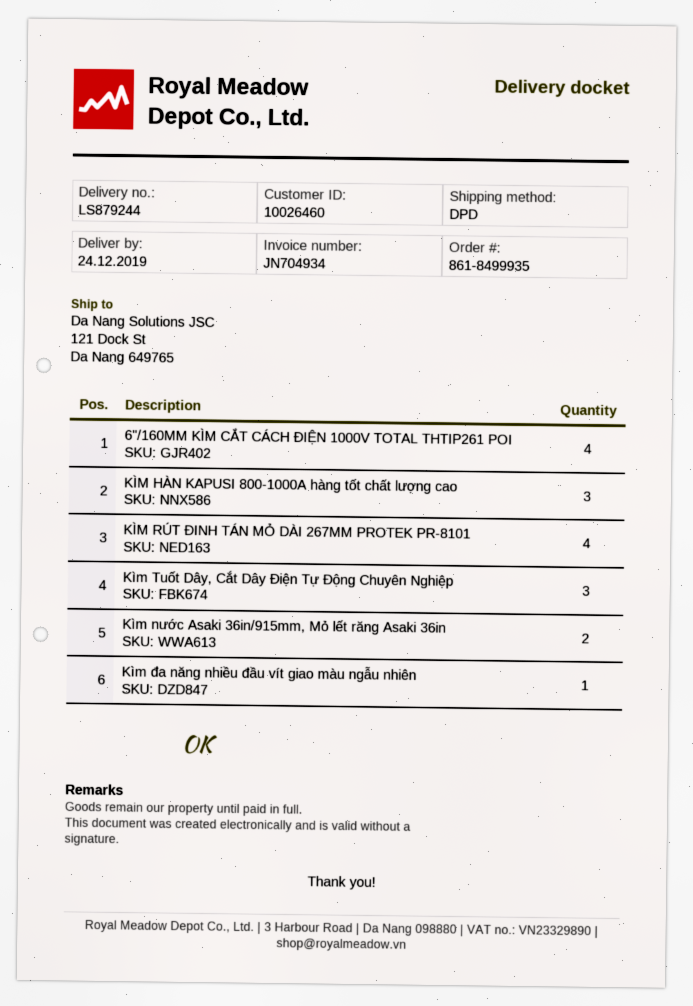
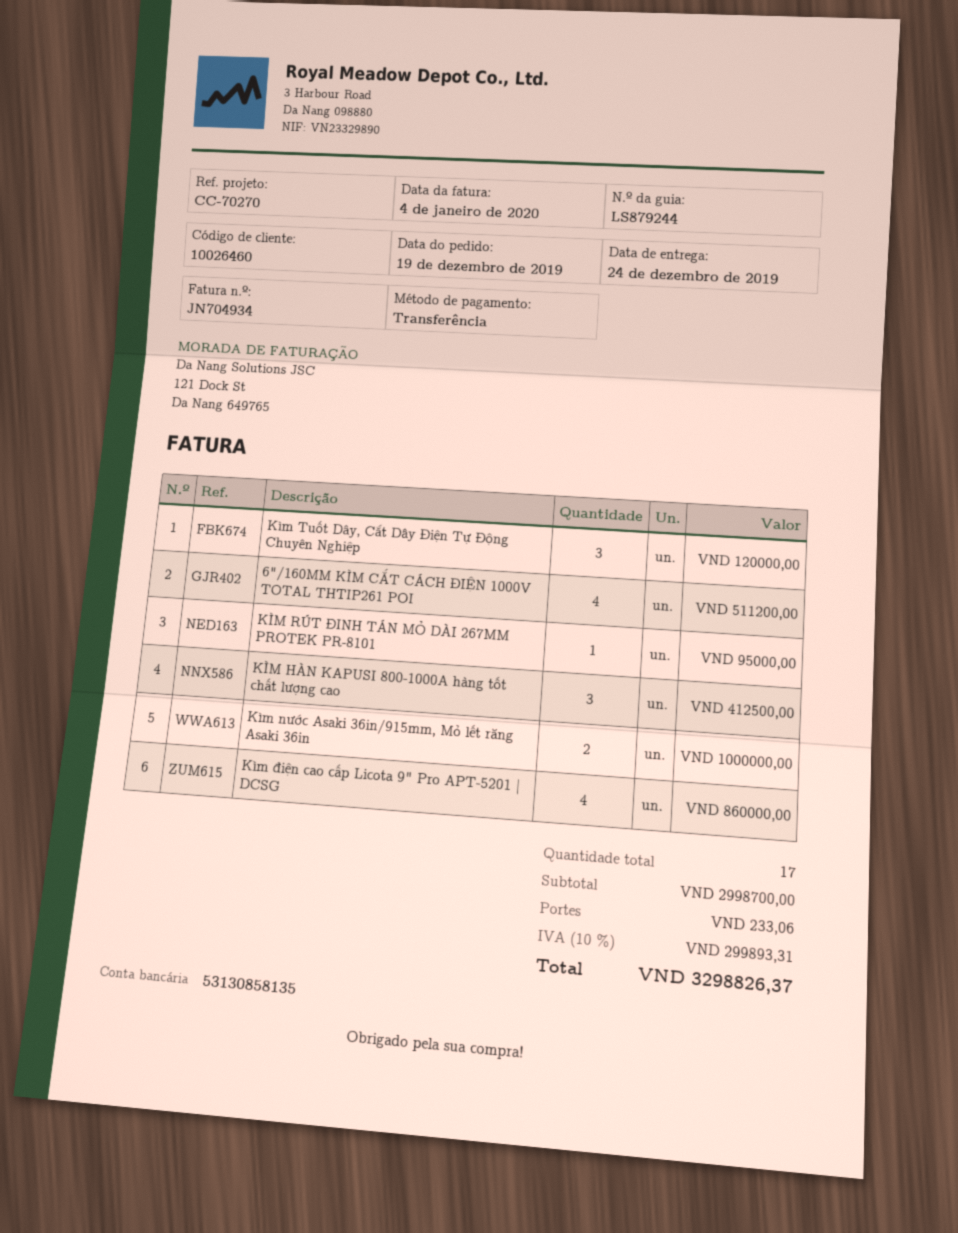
KÌM RÚT ĐINH TÁN MỎ DÀI 267MM PROTEK PR-8101: 4 -> 1
Kìm đa năng nhiều đầu vít giao màu ngẫu nhiên: 1 -> none
Kìm điện cao cấp Licota 9" Pro APT-5201 | DCSG: none -> 4

